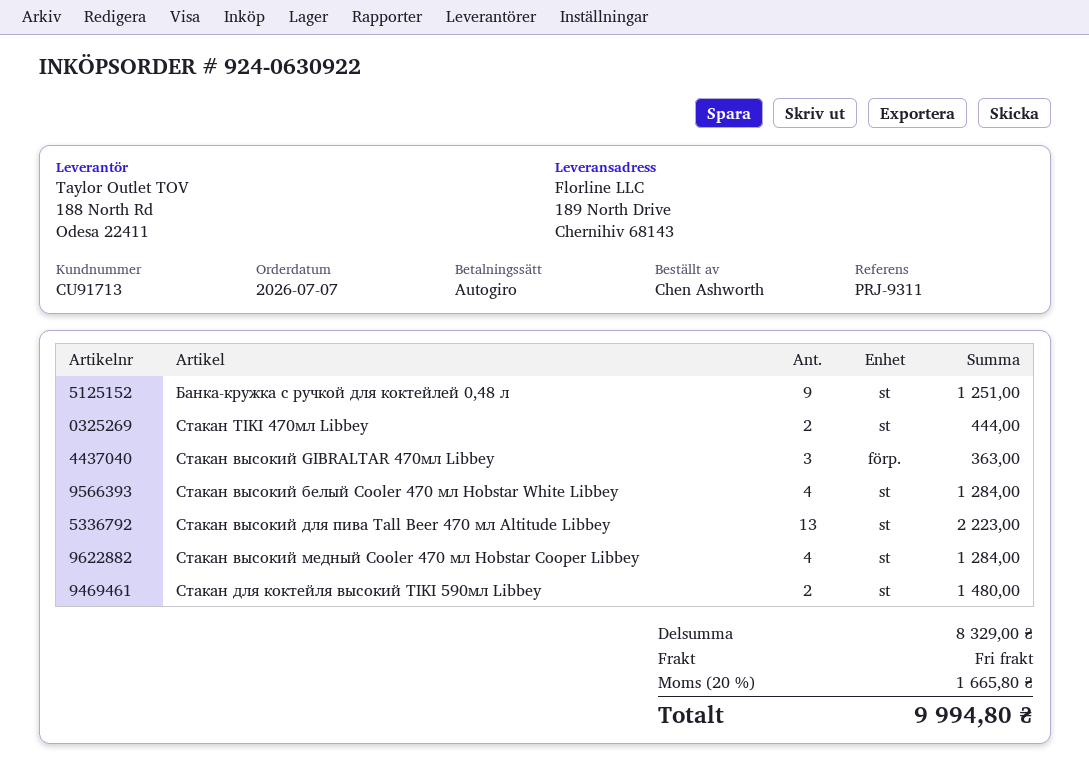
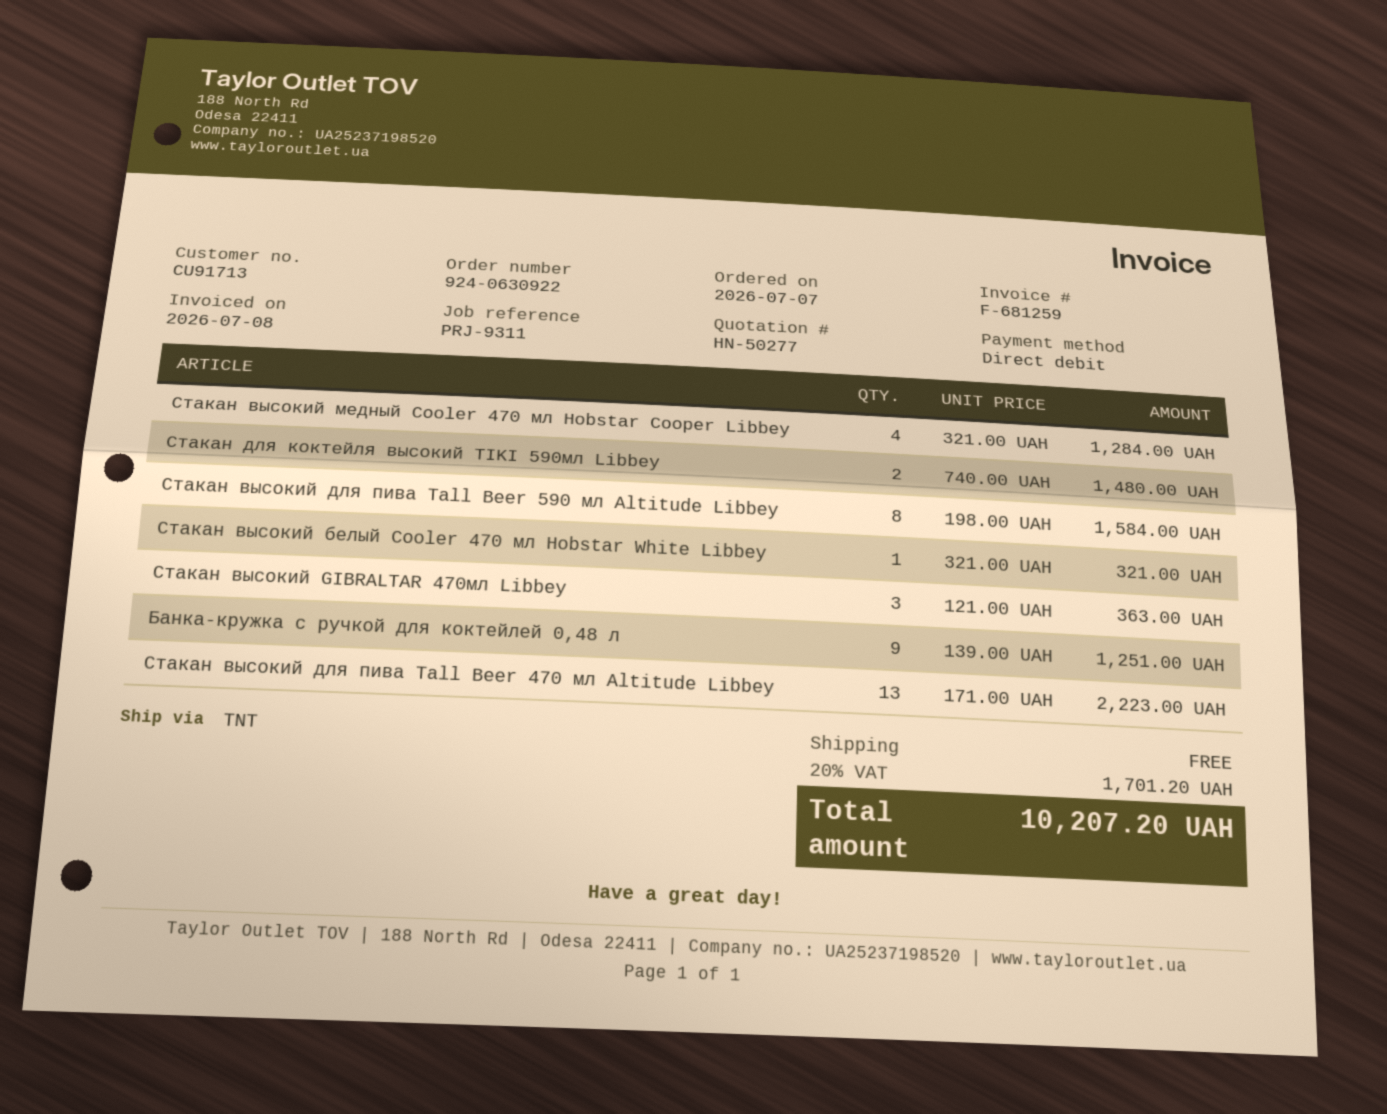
Стакан TIKI 470мл Libbey: 2 for 444.00 -> none
Стакан высокий белый Cooler 470 мл Hobstar White Libbey: 4 for 1284.00 -> 1 for 321.00
Стакан высокий для пива Tall Beer 590 мл Altitude Libbey: none -> 8 for 1584.00
tax: 20% = 1665.80 -> 20% = 1701.20
total: 9994.80 -> 10207.20

